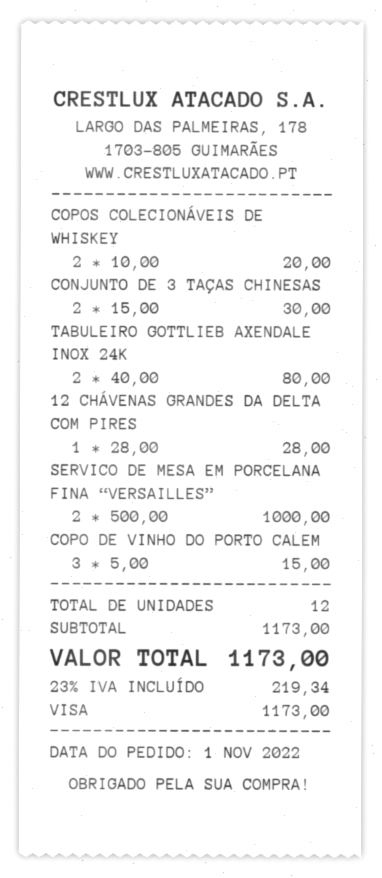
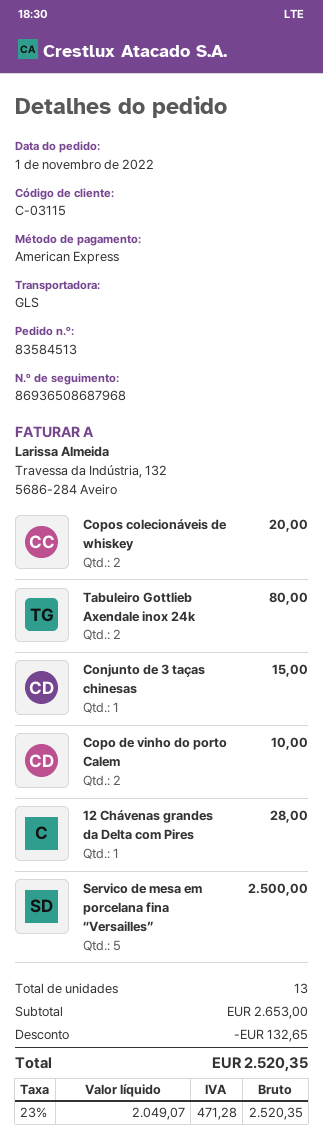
payment method: Visa -> American Express
CONJUNTO DE 3 TAÇAS CHINESAS: 2 for 30.00 -> 1 for 15.00
SERVICO DE MESA EM PORCELANA FINA “VERSAILLES”: 2 for 1000.00 -> 5 for 2500.00
COPO DE VINHO DO PORTO CALEM: 3 for 15.00 -> 2 for 10.00
total quantity: 12 -> 13
subtotal: 1173.00 -> 2653.00
discount: none -> 132.65
tax: 23% = 219.34 -> 23% = 471.28
total: 1173.00 -> 2520.35

